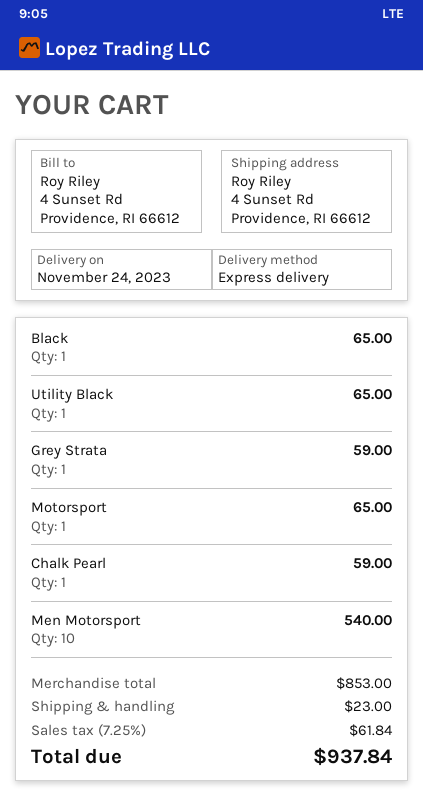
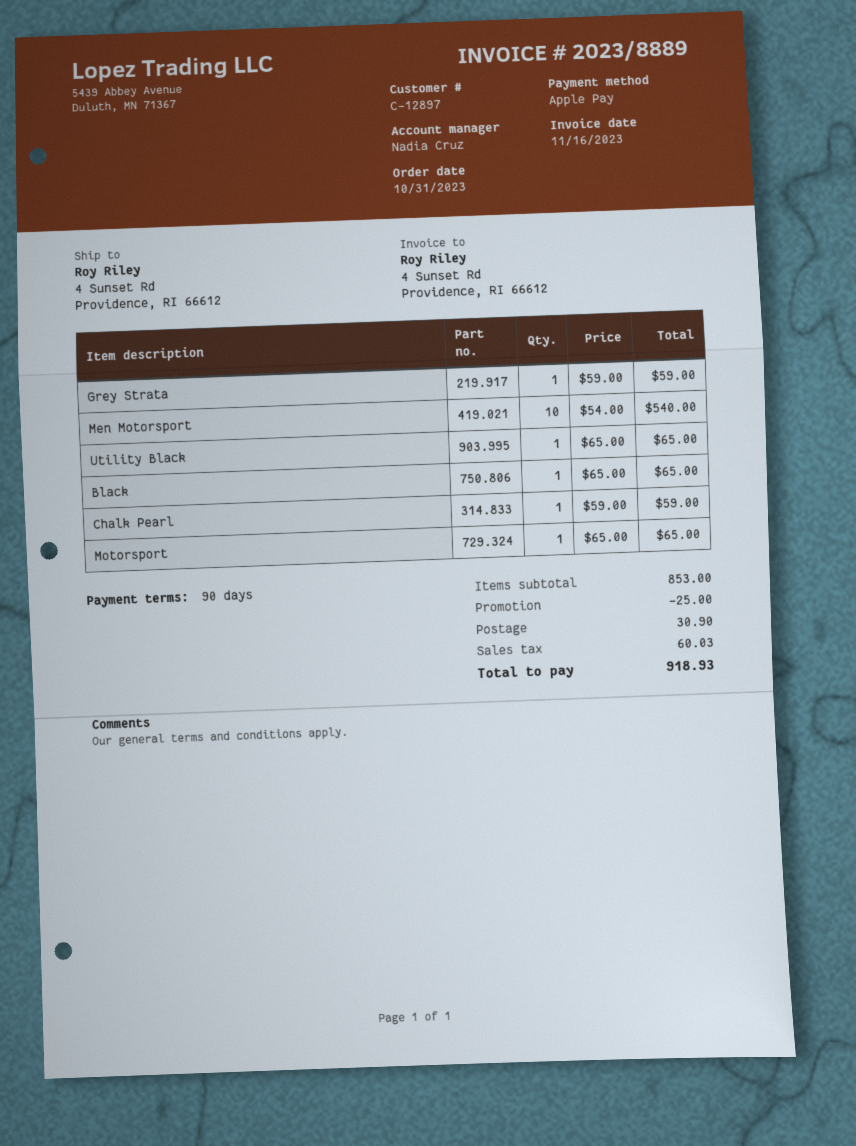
discount: none -> 25.00
shipping: 23.00 -> 30.90
tax: 61.84 -> 60.03
total: 937.84 -> 918.93

